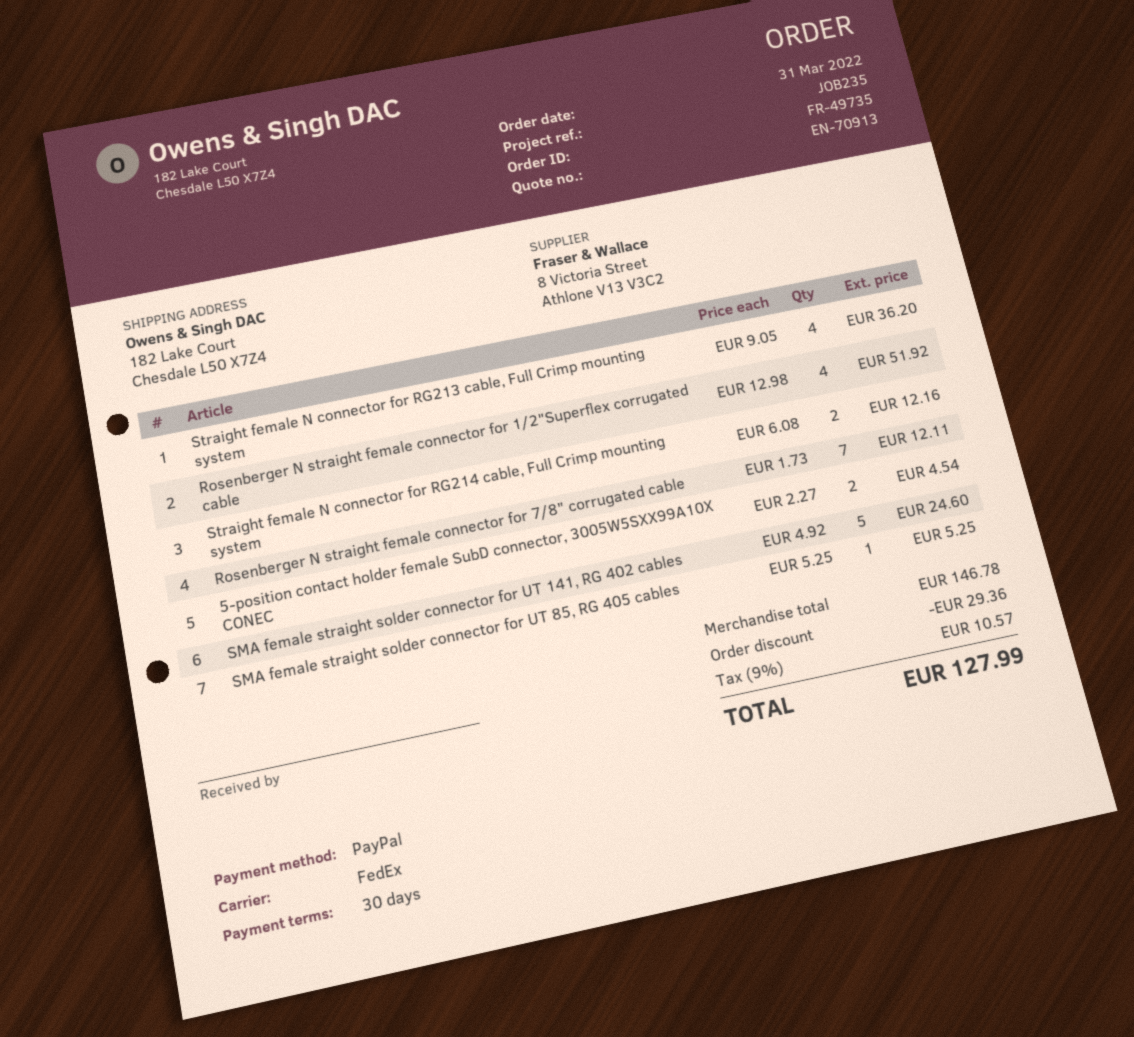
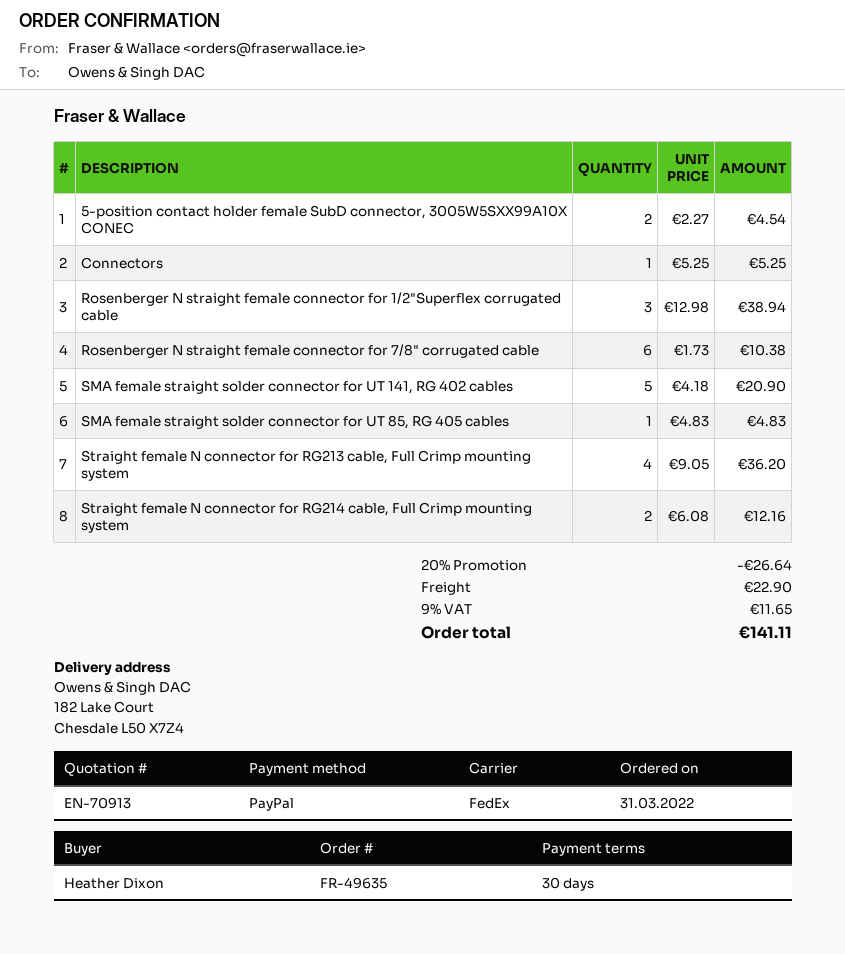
order number: FR-49735 -> FR-49635
Rosenberger N straight female connector for 1/2"Superflex corrugated cable: 4 x 12.98 = 51.92 -> 3 x 12.98 = 38.94
Rosenberger N straight female connector for 7/8" corrugated cable: 7 x 1.73 = 12.11 -> 6 x 1.73 = 10.38
SMA female straight solder connector for UT 141, RG 402 cables: 5 x 4.92 = 24.60 -> 5 x 4.18 = 20.90
SMA female straight solder connector for UT 85, RG 405 cables: 1 x 5.25 = 5.25 -> 1 x 4.83 = 4.83
Connectors: none -> 1 x 5.25 = 5.25
discount: 29.36 -> 26.64
shipping: none -> 22.90
tax: 9% = 10.57 -> 9% = 11.65
total: 127.99 -> 141.11

